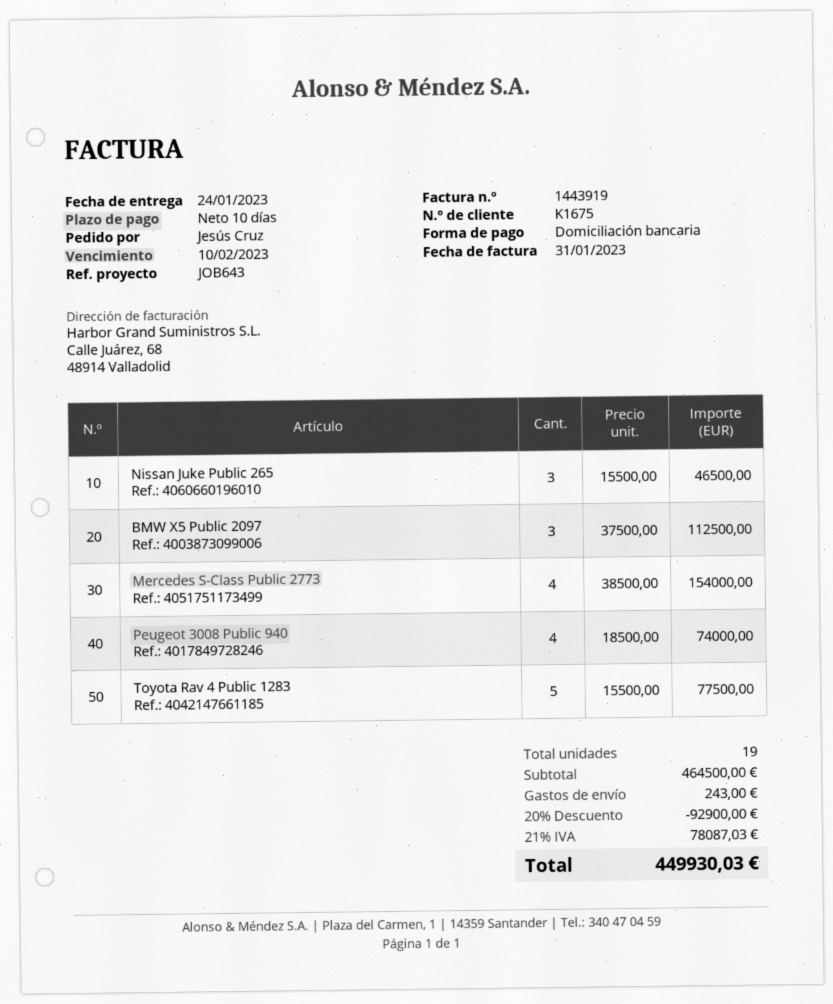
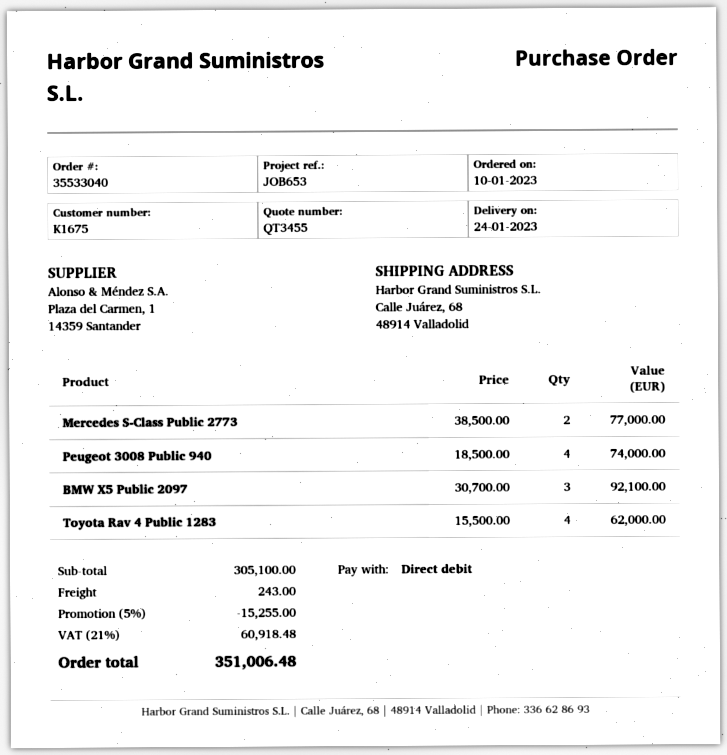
reference: JOB643 -> JOB653
Nissan Juke Public 265: 3 x 15500.00 = 46500.00 -> none
BMW X5 Public 2097: 3 x 37500.00 = 112500.00 -> 3 x 30700.00 = 92100.00
Mercedes S-Class Public 2773: 4 x 38500.00 = 154000.00 -> 2 x 38500.00 = 77000.00
Toyota Rav 4 Public 1283: 5 x 15500.00 = 77500.00 -> 4 x 15500.00 = 62000.00
subtotal: 464500.00 -> 305100.00
discount: 20% = 92900.00 -> 5% = 15255.00
tax: 21% = 78087.03 -> 21% = 60918.48
total: 449930.03 -> 351006.48

